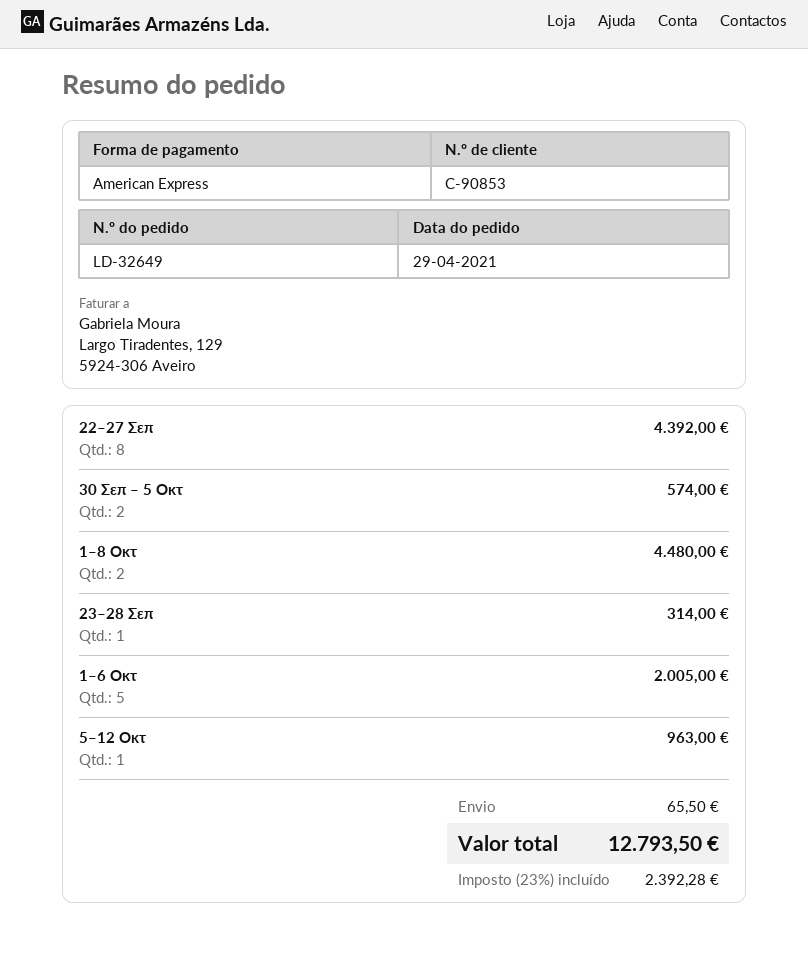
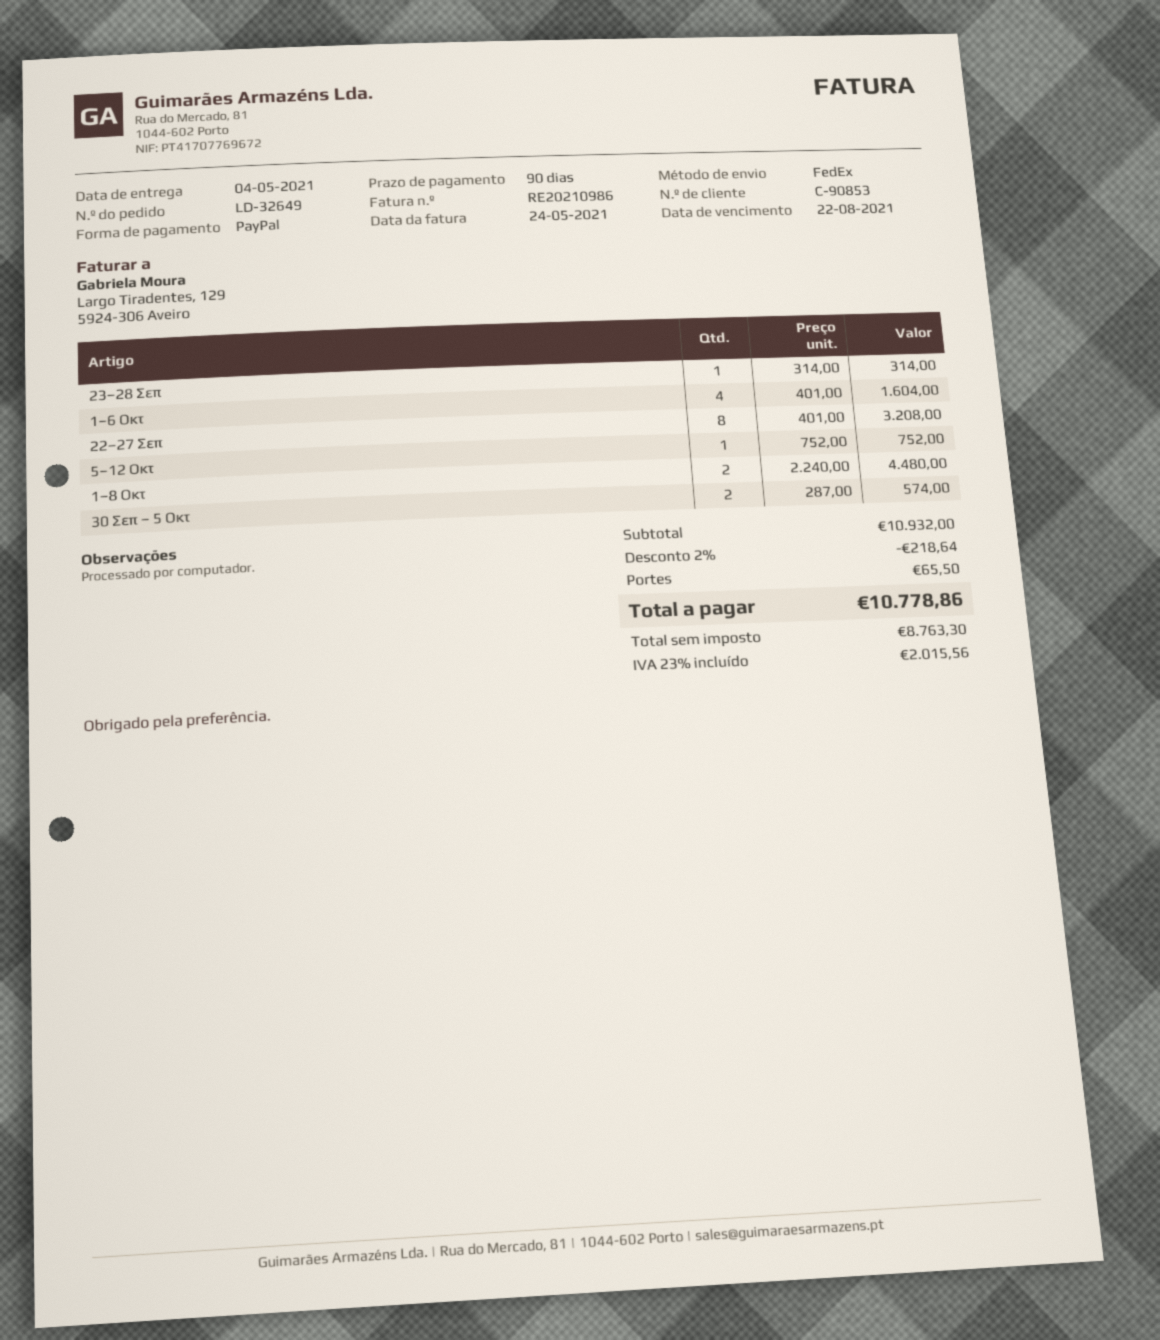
payment method: American Express -> PayPal
22–27 Σεπ: 8 for 4392.00 -> 8 for 3208.00
1–6 Οκτ: 5 for 2005.00 -> 4 for 1604.00
5–12 Οκτ: 1 for 963.00 -> 1 for 752.00
discount: none -> 2% = 218.64
tax: 23% = 2392.28 -> 23% = 2015.56
total: 12793.50 -> 10778.86

